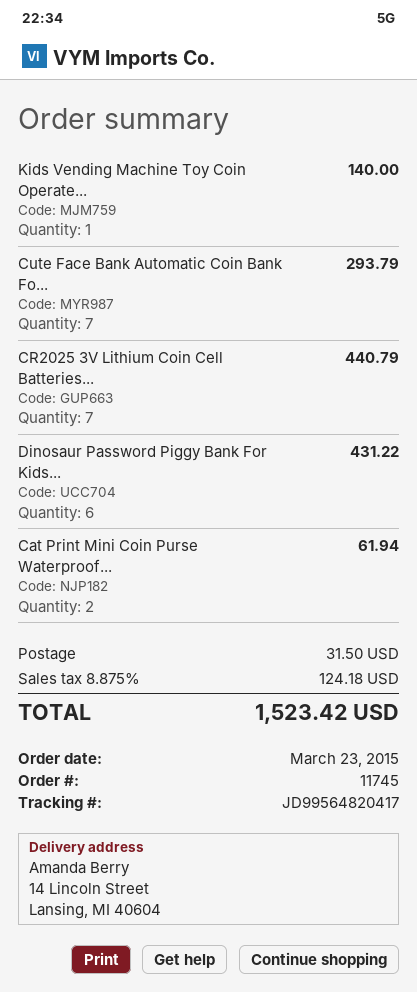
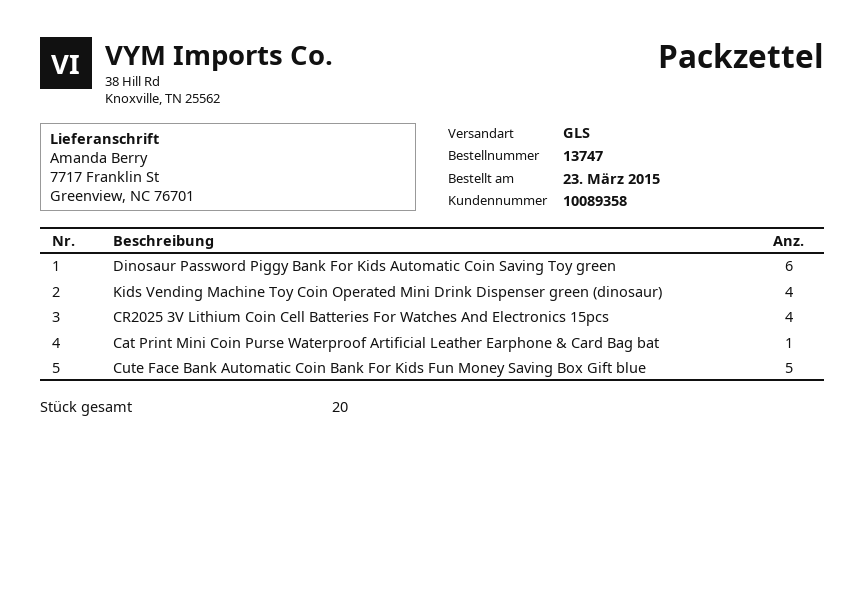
order number: 11745 -> 13747
ship to: 14 Lincoln Street, Lansing, MI 40604 -> 7717 Franklin St, Greenview, NC 76701
Kids Vending Machine Toy Coin Operate...: 1 -> 4
Cute Face Bank Automatic Coin Bank Fo...: 7 -> 5
CR2025 3V Lithium Coin Cell Batteries...: 7 -> 4
Cat Print Mini Coin Purse Waterproof...: 2 -> 1

